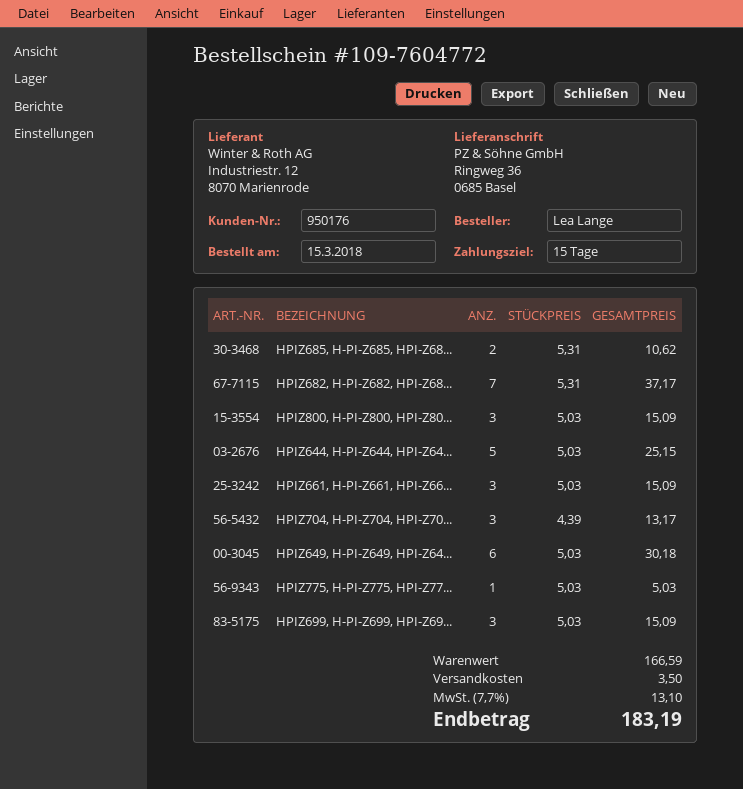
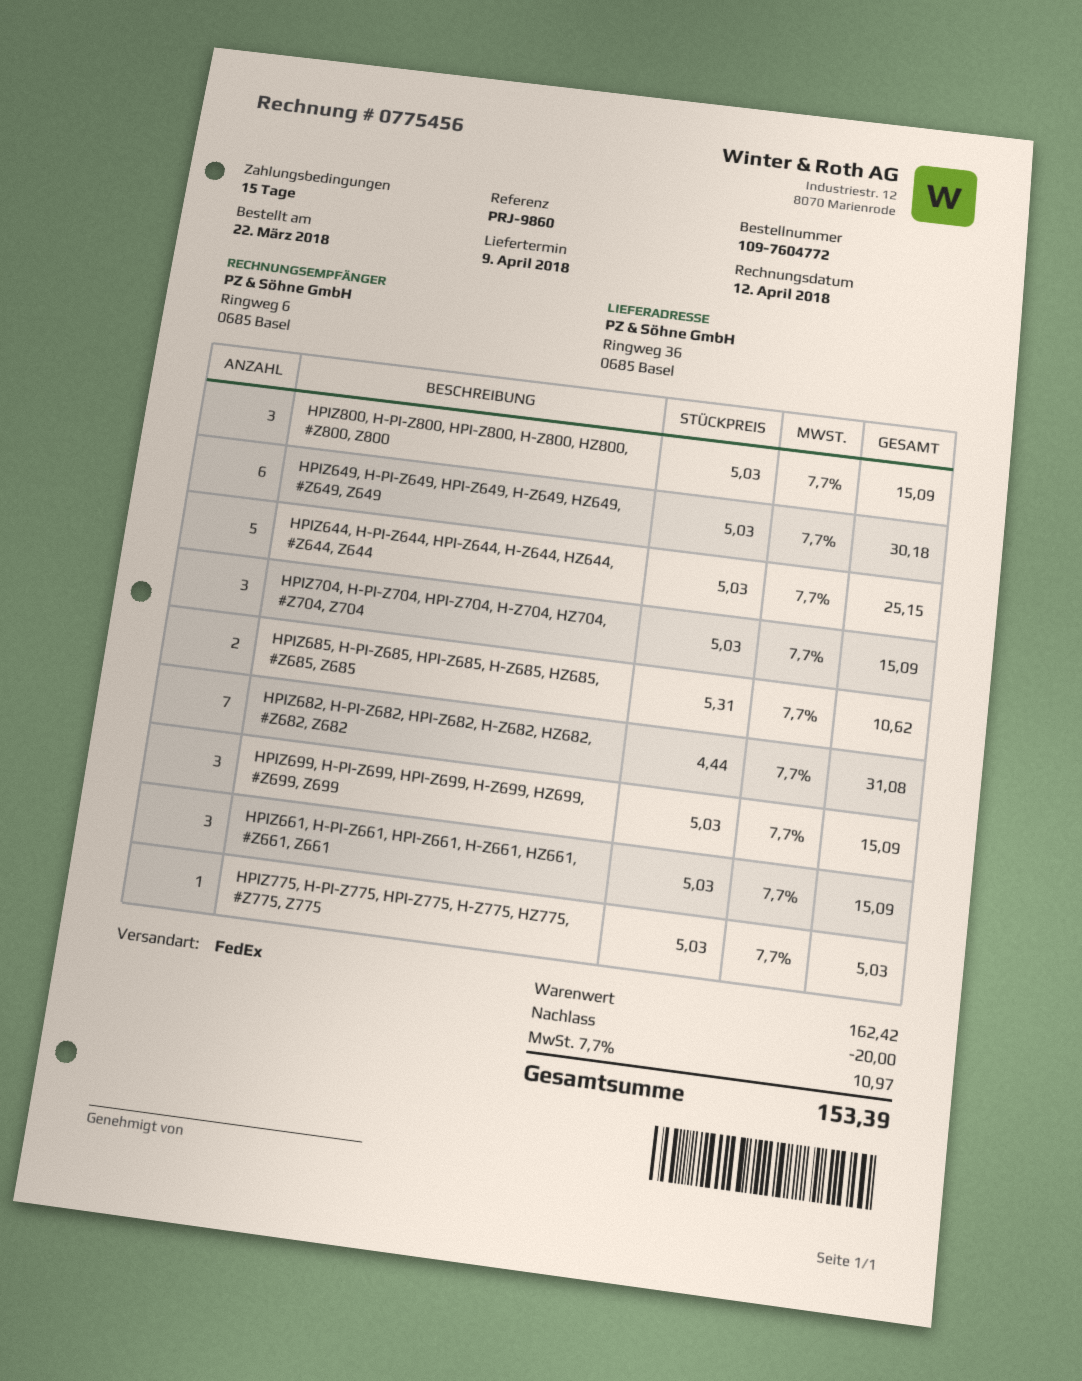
order date: 2018-03-15 -> 2018-03-22
HPIZ682, H-PI-Z682, HPI-Z68...: 7 x 5.31 = 37.17 -> 7 x 4.44 = 31.08
HPIZ704, H-PI-Z704, HPI-Z70...: 3 x 4.39 = 13.17 -> 3 x 5.03 = 15.09
subtotal: 166.59 -> 162.42
discount: none -> 20.00
shipping: 3.50 -> none
tax: 7.7% = 13.10 -> 7.7% = 10.97
total: 183.19 -> 153.39

